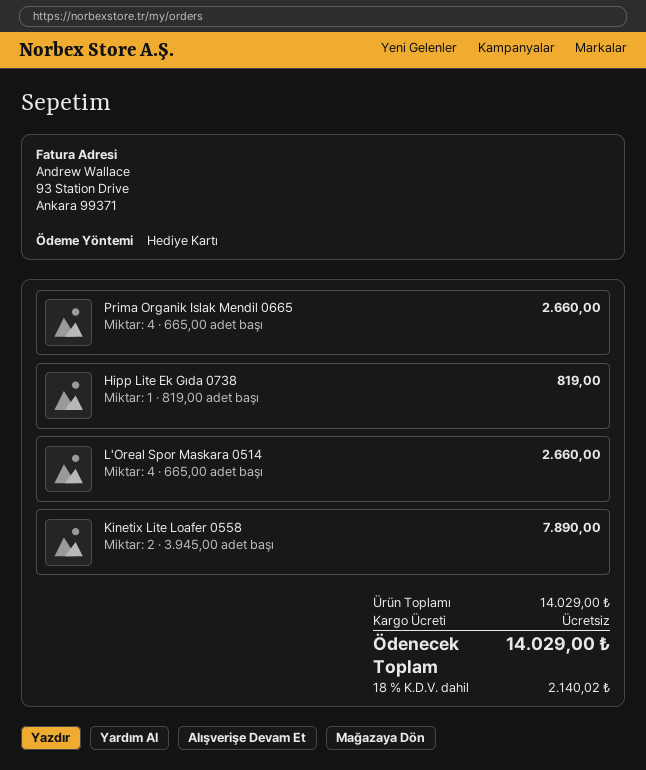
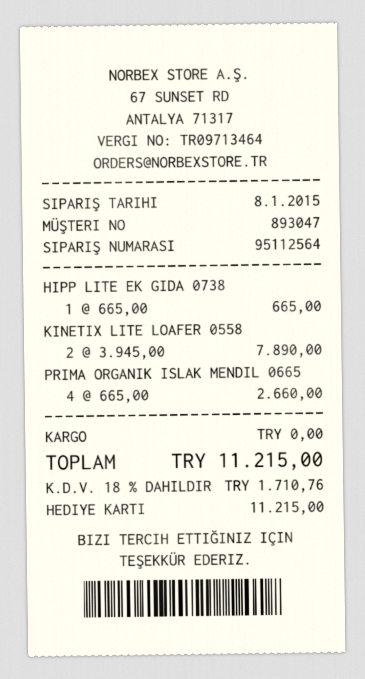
Hipp Lite Ek Gıda 0738: 1 x 819.00 = 819.00 -> 1 x 665.00 = 665.00
L'Oreal Spor Maskara 0514: 4 x 665.00 = 2660.00 -> none
tax: 18% = 2140.02 -> 18% = 1710.76
total: 14029.00 -> 11215.00

